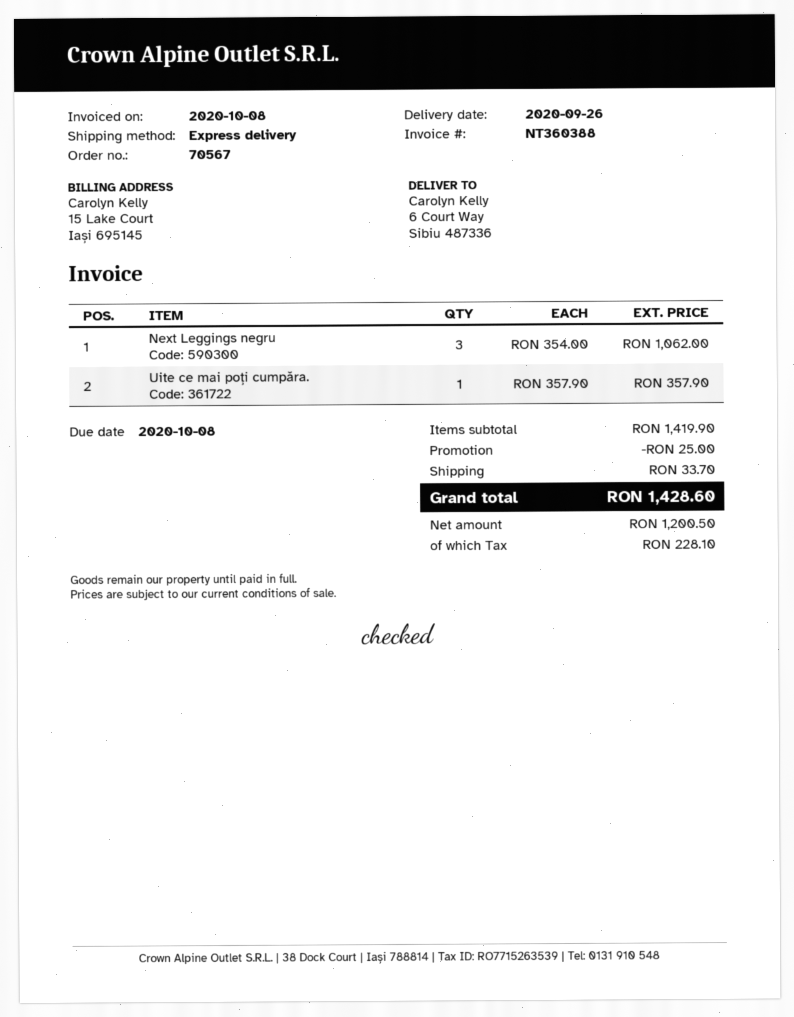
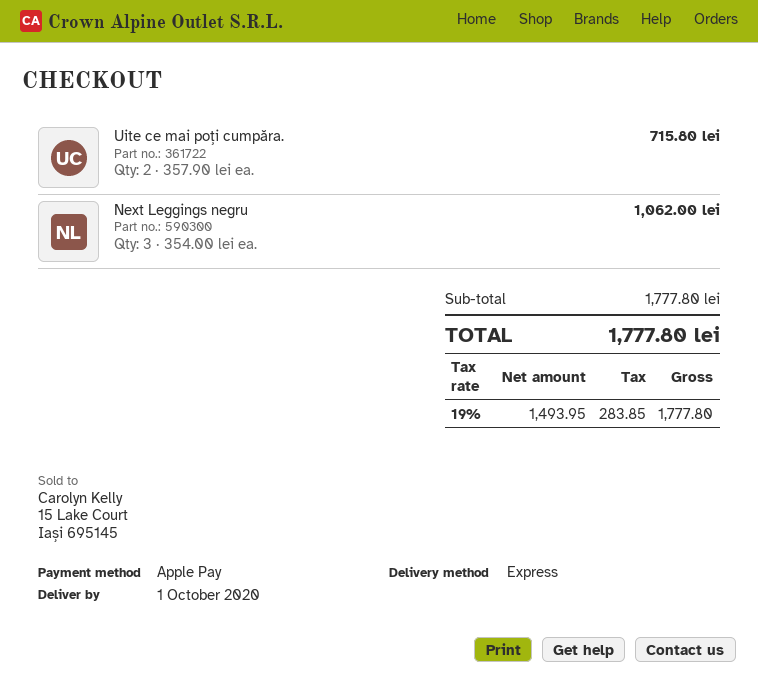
delivery date: 2020-09-26 -> 2020-10-01
Uite ce mai poți cumpăra.: 1 x 357.90 = 357.90 -> 2 x 357.90 = 715.80
subtotal: 1419.90 -> 1777.80
discount: 25.00 -> none
shipping: 33.70 -> none
net: 1200.50 -> 1493.95
tax: 228.10 -> 283.85
total: 1428.60 -> 1777.80

